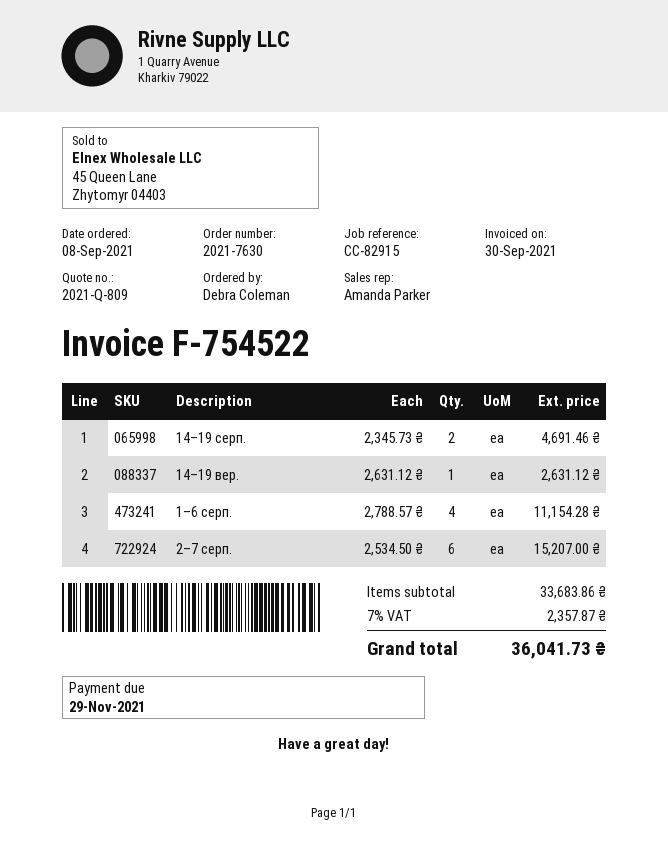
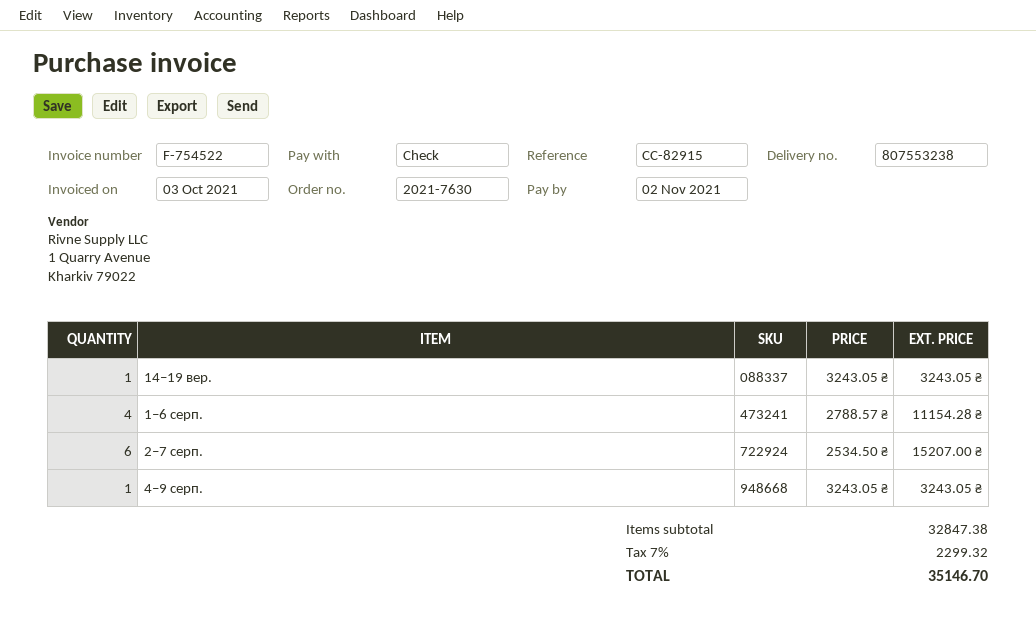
invoice date: 2021-09-30 -> 2021-10-03
due date: 2021-11-29 -> 2021-11-02
14–19 серп.: 2 x 2345.73 = 4691.46 -> none
14–19 вер.: 1 x 2631.12 = 2631.12 -> 1 x 3243.05 = 3243.05
4–9 серп.: none -> 1 x 3243.05 = 3243.05
subtotal: 33683.86 -> 32847.38
tax: 7% = 2357.87 -> 7% = 2299.32
total: 36041.73 -> 35146.70

